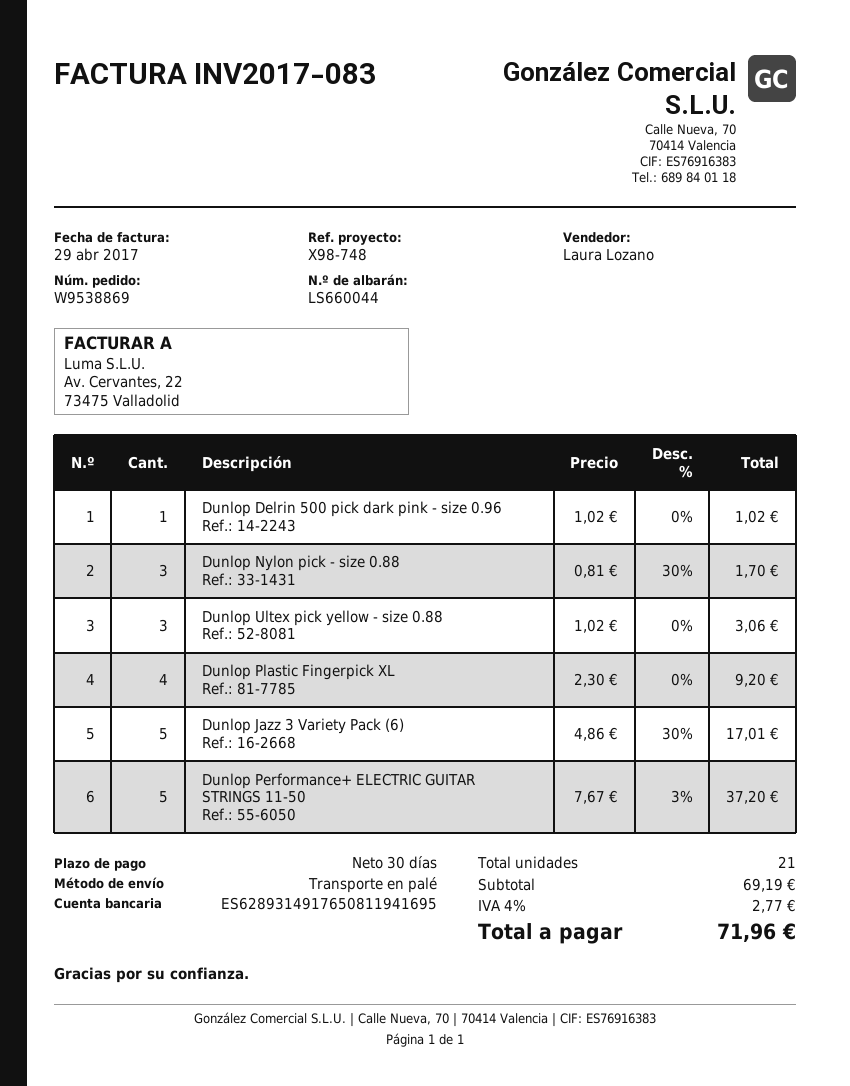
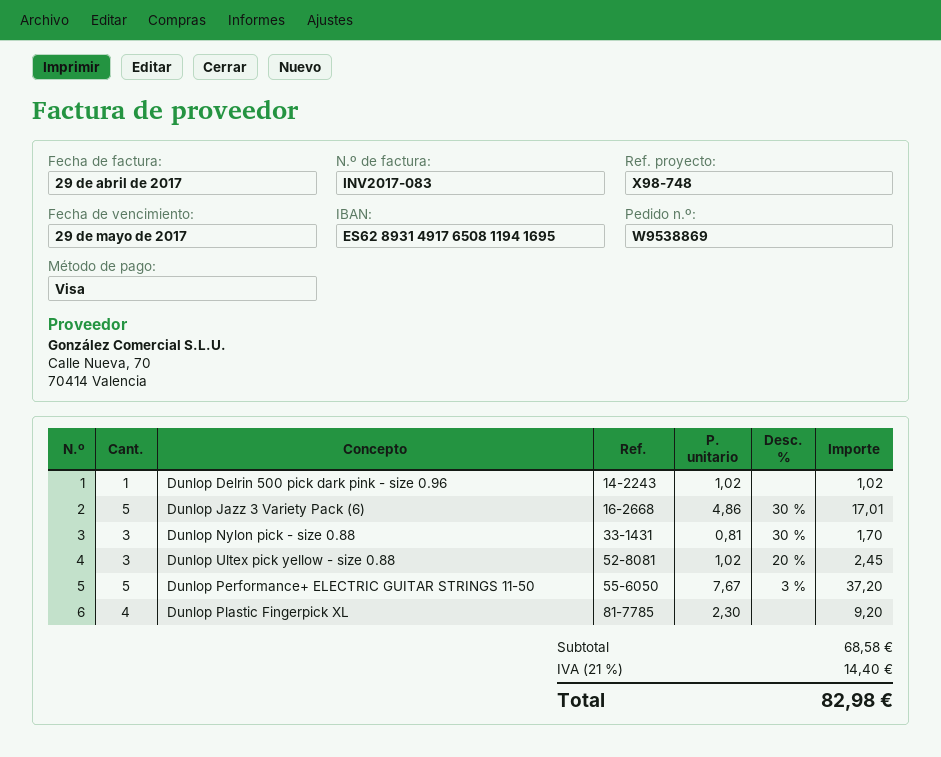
Dunlop Ultex pick yellow - size 0.88: 3 x 1.02 = 3.06 -> 3 x 1.02 - 20% = 2.45
subtotal: 69.19 -> 68.58
tax: 4% = 2.77 -> 21% = 14.40
total: 71.96 -> 82.98

